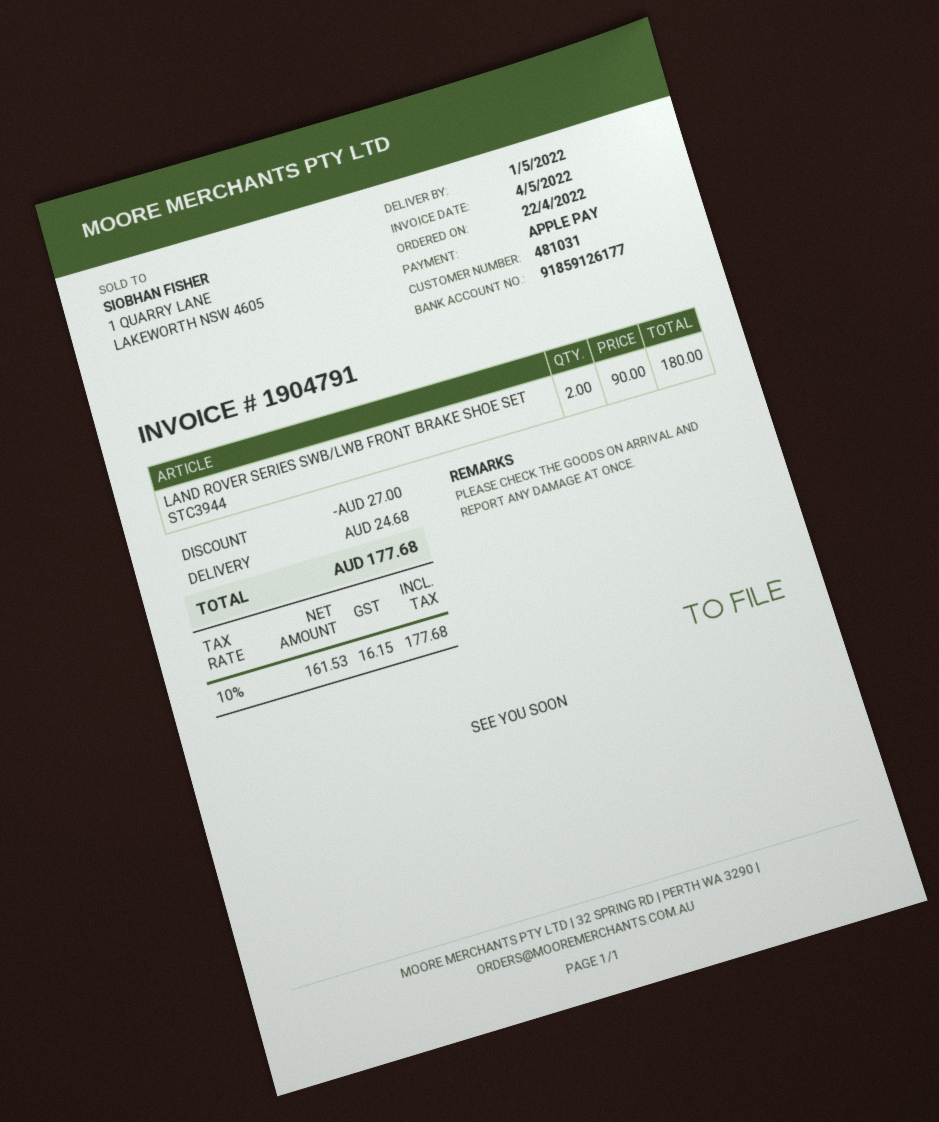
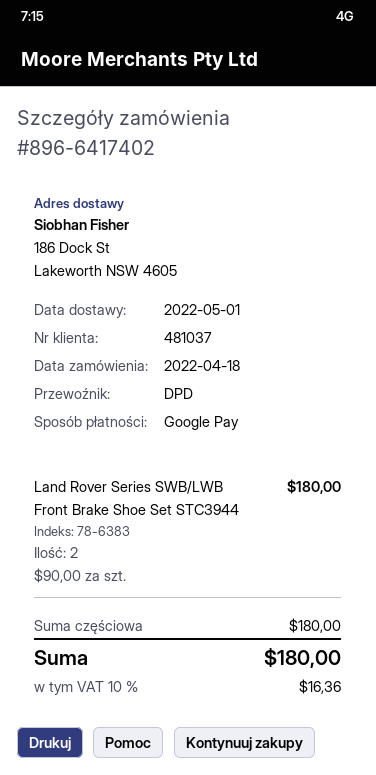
order date: 2022-04-22 -> 2022-04-18
customer number: 481031 -> 481037
payment method: Apple Pay -> Google Pay
discount: 27.00 -> none
shipping: 24.68 -> none
tax: 10% = 16.15 -> 10% = 16.36
total: 177.68 -> 180.00

